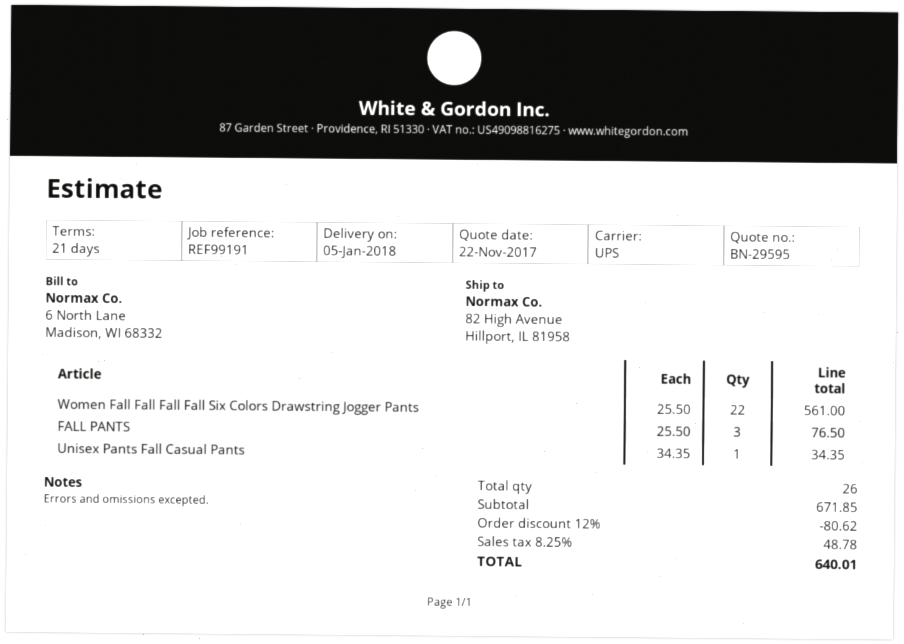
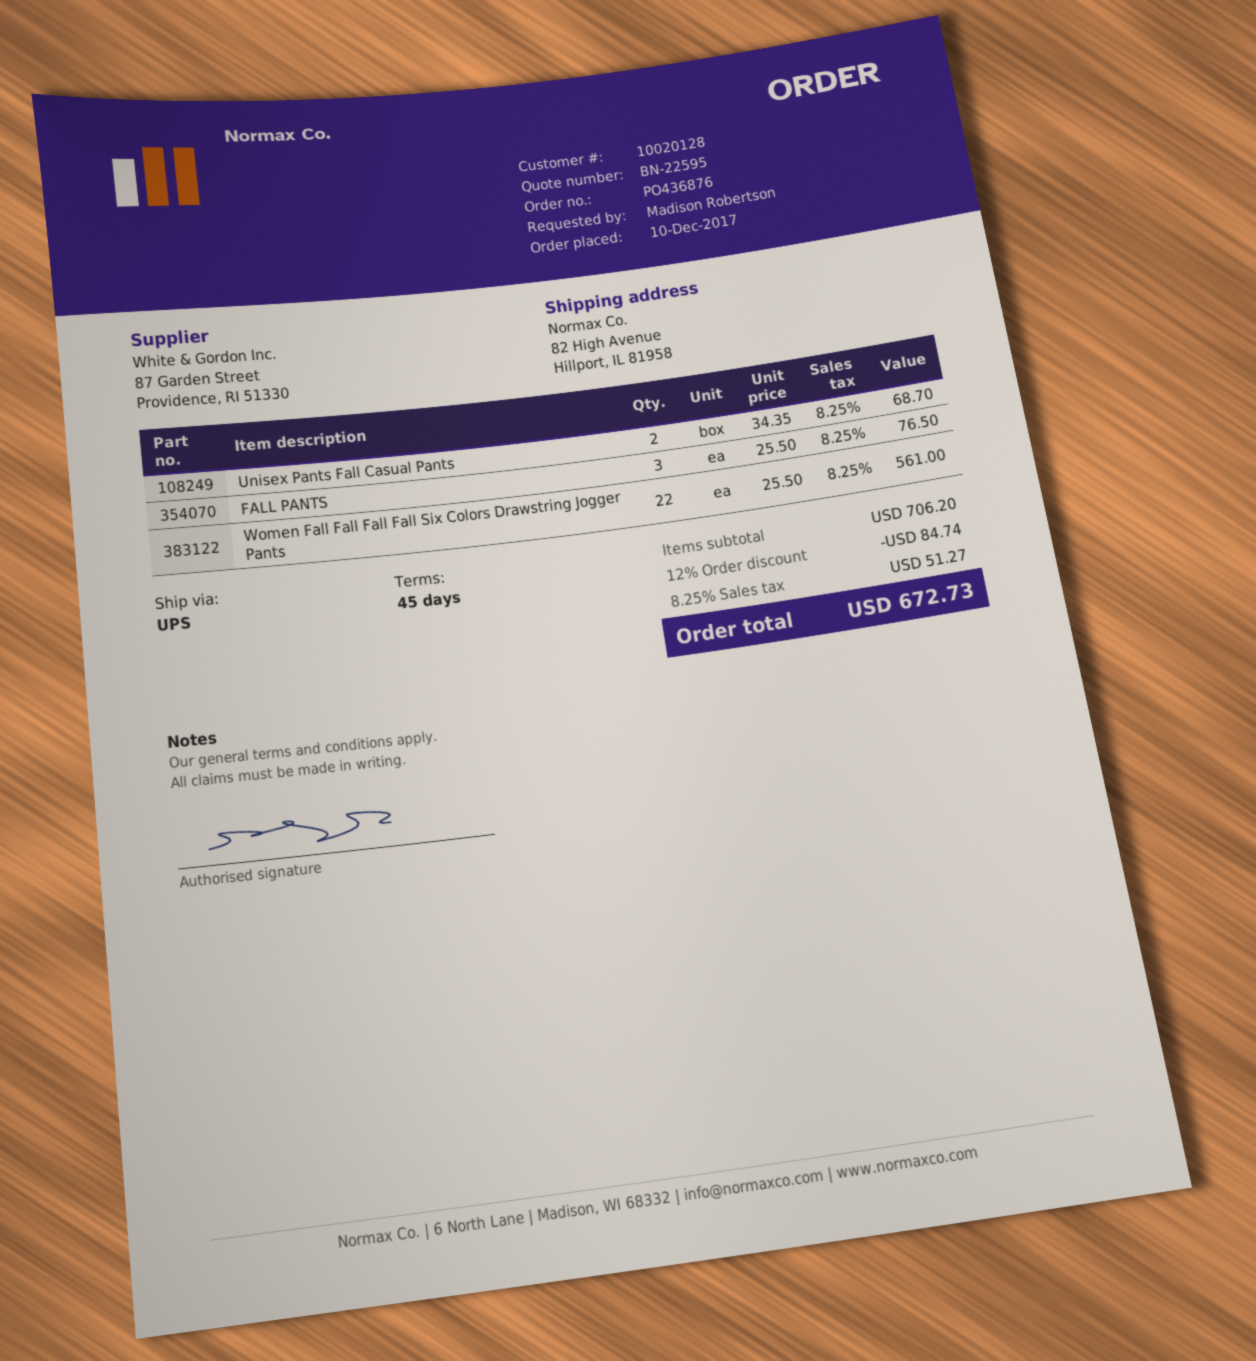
quote number: BN-29595 -> BN-22595
payment terms: 21 days -> 45 days
Unisex Pants Fall Casual Pants: 1 x 34.35 = 34.35 -> 2 x 34.35 = 68.70
subtotal: 671.85 -> 706.20
discount: 12% = 80.62 -> 12% = 84.74
tax: 8.25% = 48.78 -> 8.25% = 51.27
total: 640.01 -> 672.73

